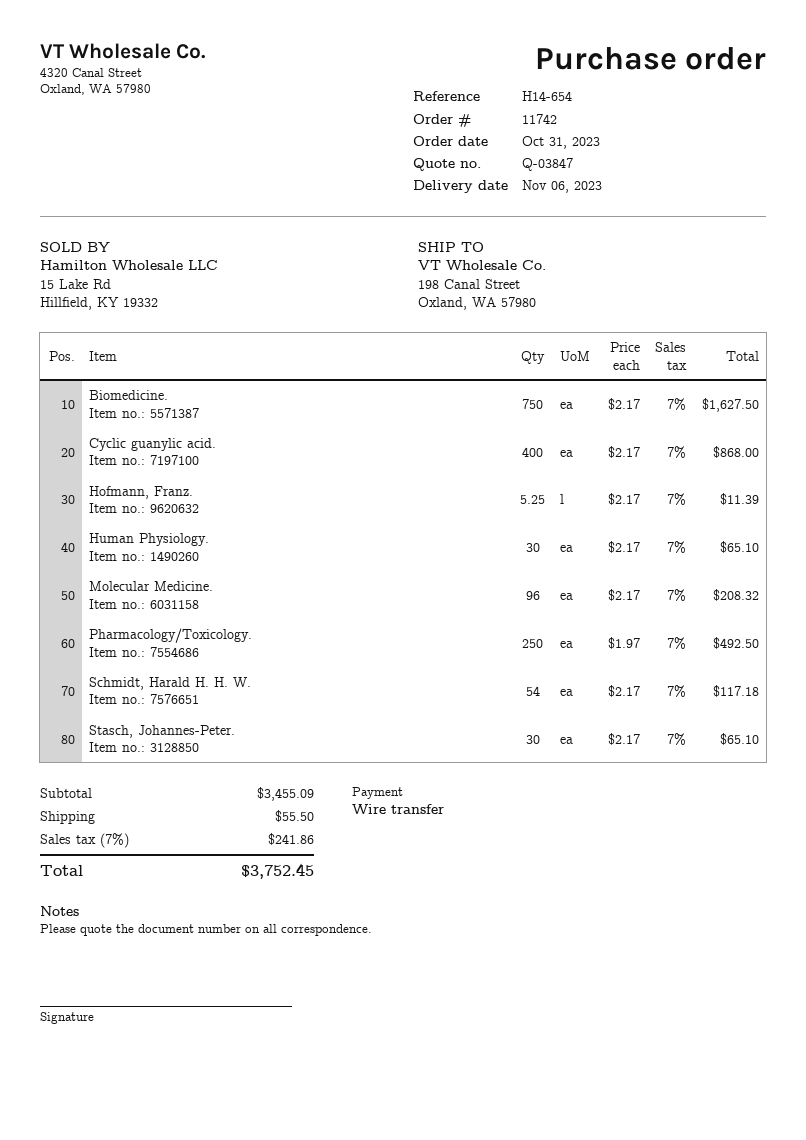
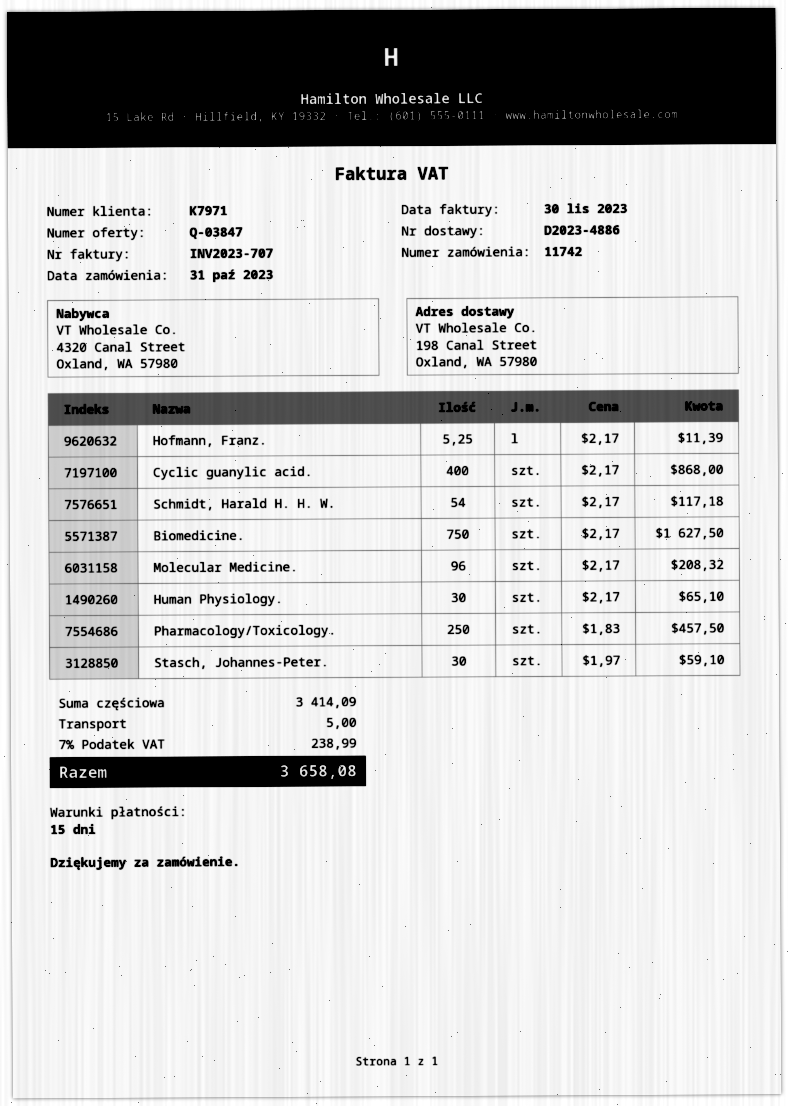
Pharmacology/Toxicology.: 250 x 1.97 = 492.50 -> 250 x 1.83 = 457.50
Stasch, Johannes-Peter.: 30 x 2.17 = 65.10 -> 30 x 1.97 = 59.10
subtotal: 3455.09 -> 3414.09
shipping: 55.50 -> 5.00
tax: 7% = 241.86 -> 7% = 238.99
total: 3752.45 -> 3658.08

